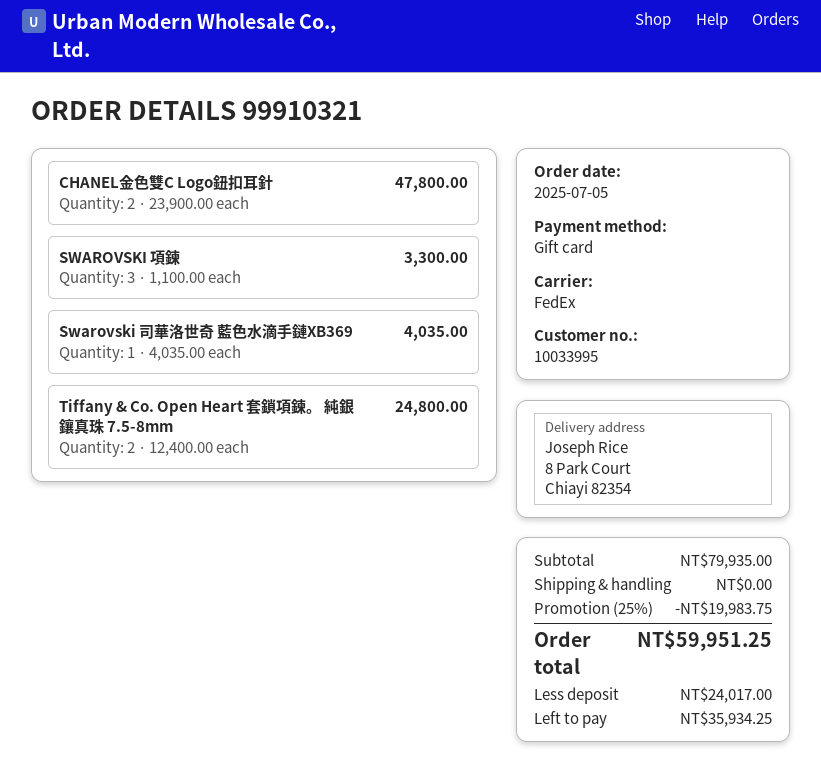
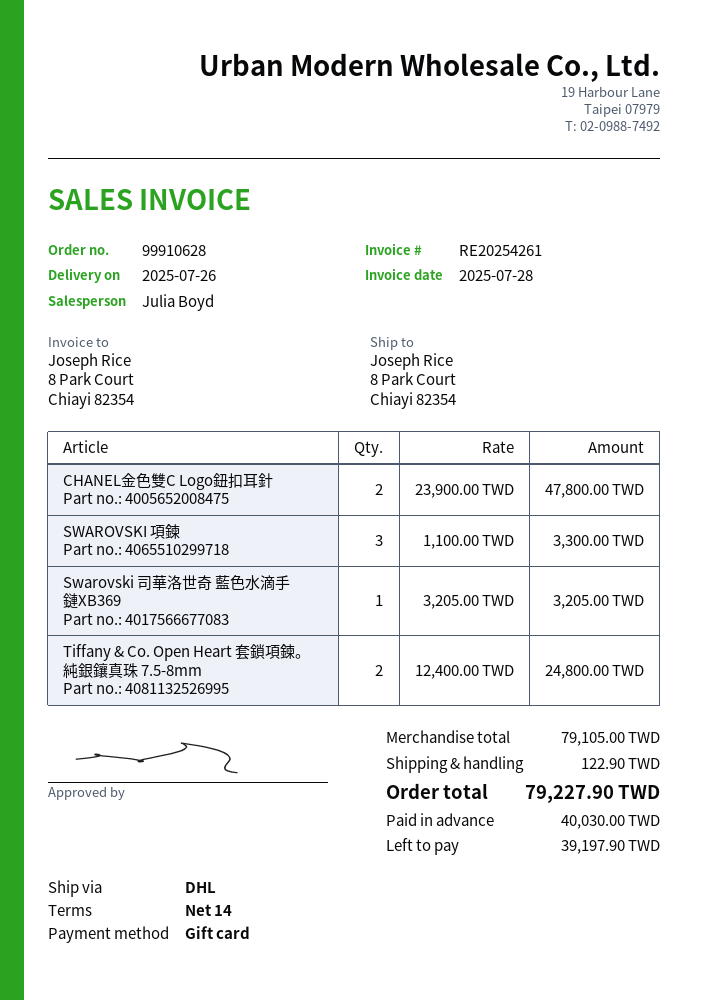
order number: 99910321 -> 99910628
shipping method: FedEx -> DHL
Swarovski 司華洛世奇 藍色水滴手鏈XB369: 1 x 4035.00 = 4035.00 -> 1 x 3205.00 = 3205.00
subtotal: 79935.00 -> 79105.00
discount: 25% = 19983.75 -> none
shipping: 0.00 -> 122.90
total: 59951.25 -> 79227.90
deposit: 24017.00 -> 40030.00
balance: 35934.25 -> 39197.90

